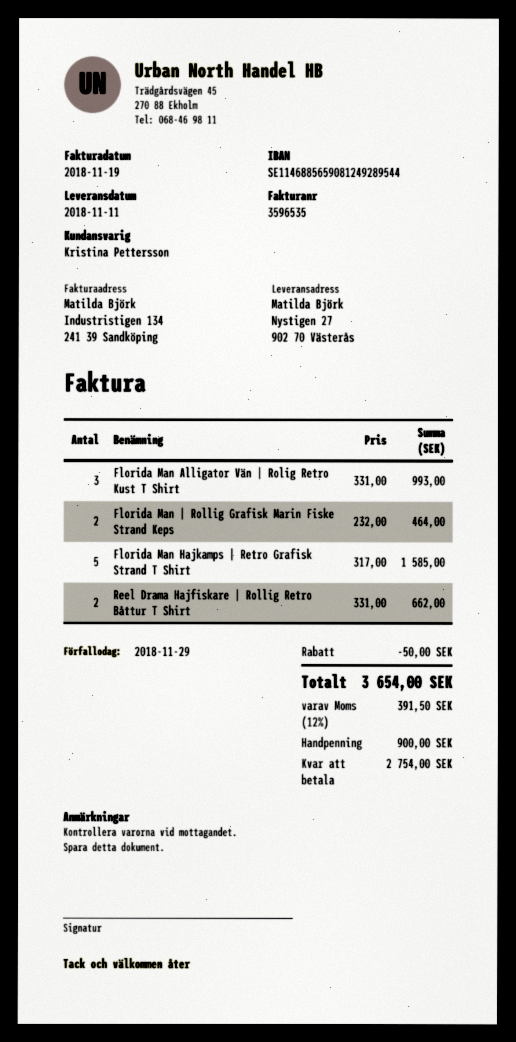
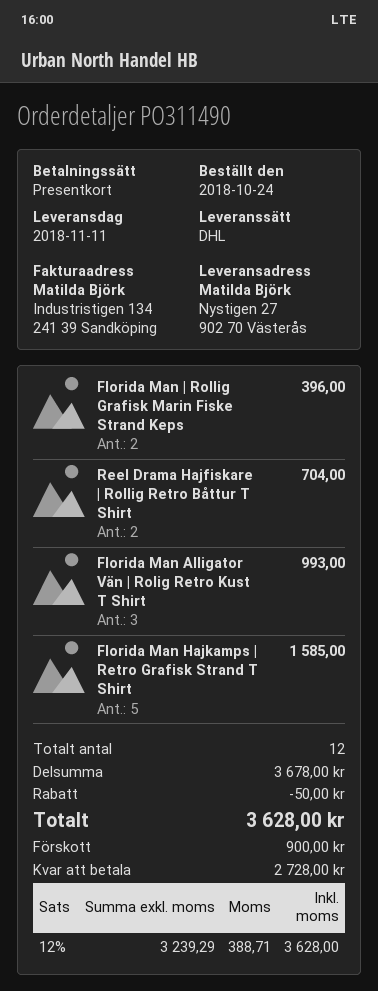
Florida Man | Rollig Grafisk Marin Fiske Strand Keps: 2 for 464.00 -> 2 for 396.00
Reel Drama Hajfiskare | Rollig Retro Båttur T Shirt: 2 for 662.00 -> 2 for 704.00
tax: 12% = 391.50 -> 12% = 388.71
total: 3654.00 -> 3628.00
balance: 2754.00 -> 2728.00

